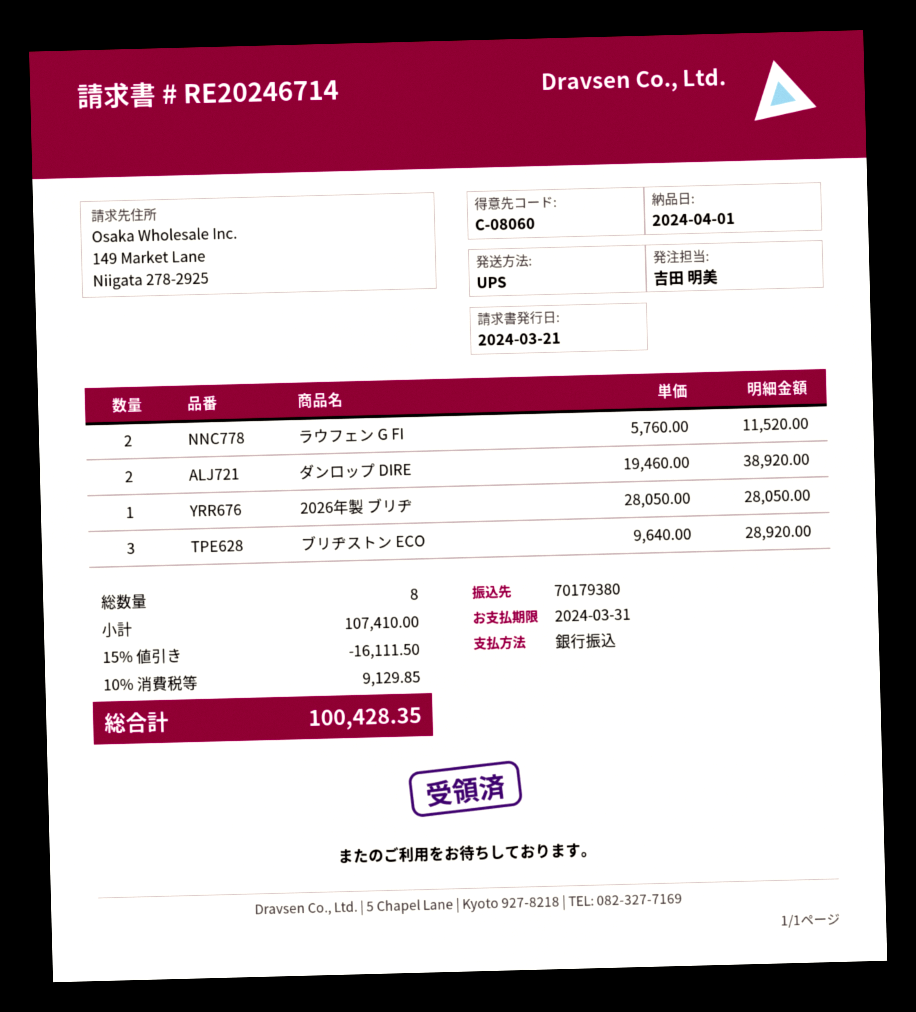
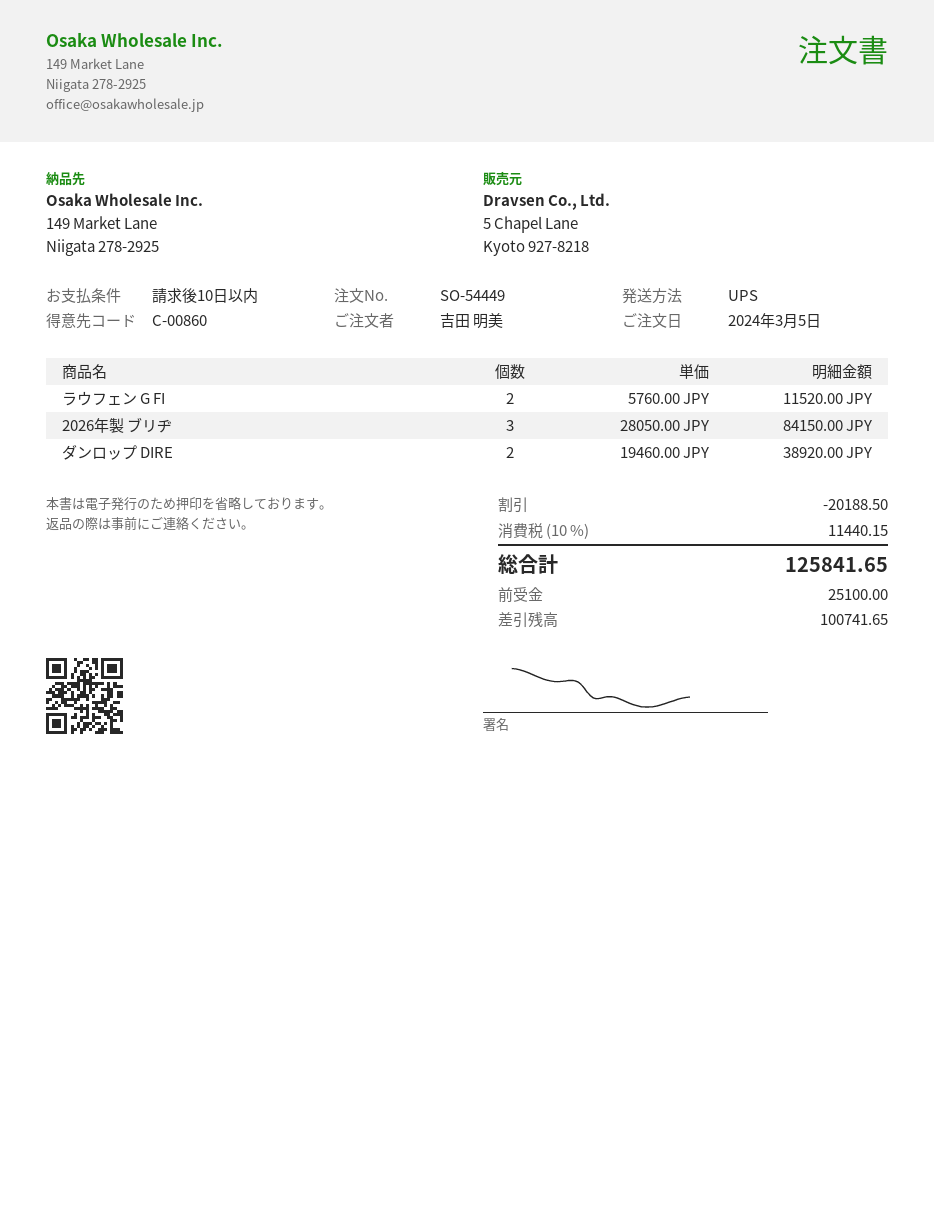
customer number: C-08060 -> C-00860
2026年製 ブリヂ: 1 x 28050.00 = 28050.00 -> 3 x 28050.00 = 84150.00
ブリヂストン ECO: 3 x 9640.00 = 28920.00 -> none
discount: 16111.50 -> 20188.50
tax: 10% = 9129.85 -> 10% = 11440.15
total: 100428.35 -> 125841.65

